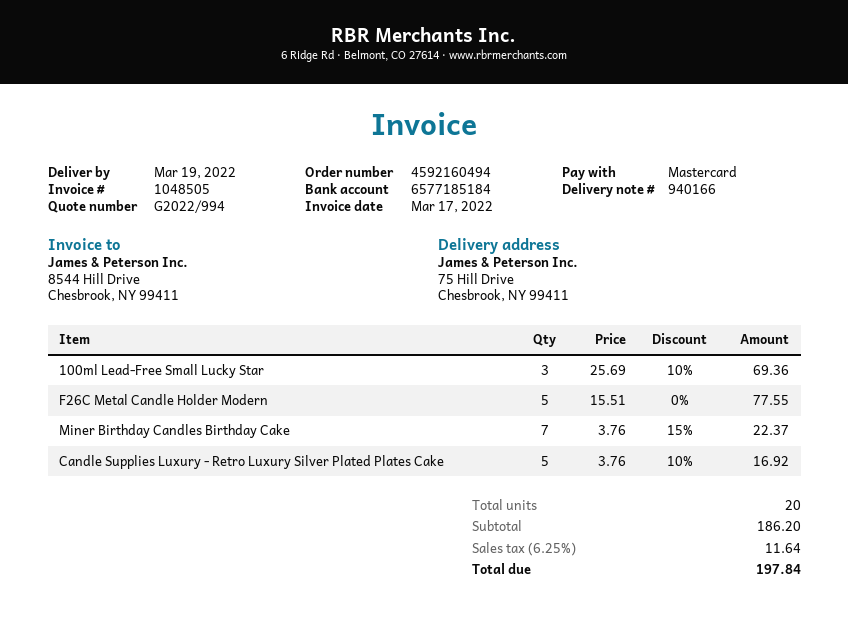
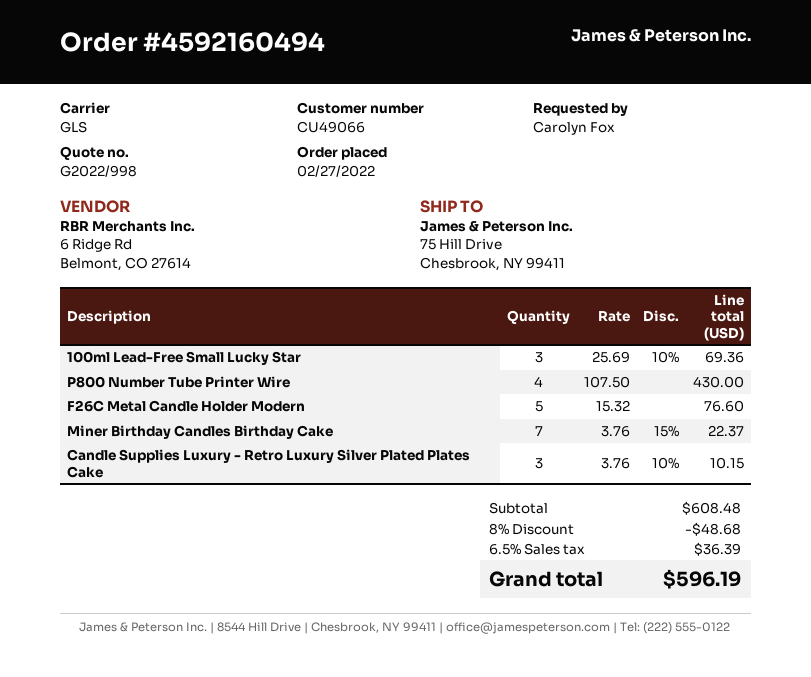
quote number: G2022/994 -> G2022/998
F26C Metal Candle Holder Modern: 5 x 15.51 = 77.55 -> 5 x 15.32 = 76.60
Candle Supplies Luxury - Retro Luxury Silver Plated Plates Cake: 5 x 3.76 - 10% = 16.92 -> 3 x 3.76 - 10% = 10.15
P800 Number Tube Printer Wire: none -> 4 x 107.50 = 430.00
subtotal: 186.20 -> 608.48
discount: none -> 8% = 48.68
tax: 6.25% = 11.64 -> 6.5% = 36.39
total: 197.84 -> 596.19

